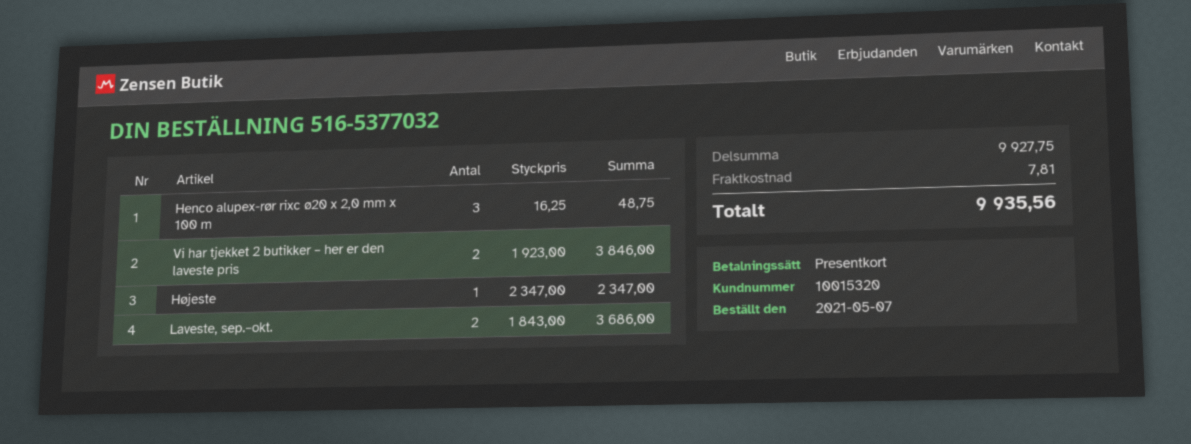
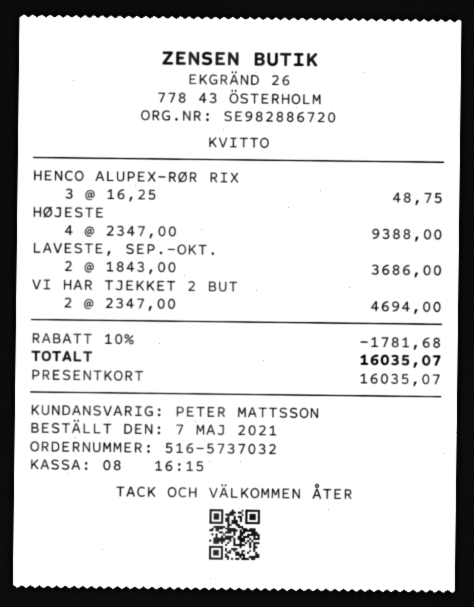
order number: 516-5377032 -> 516-5737032
Vi har tjekket 2 butikker – her er den laveste pris: 2 x 1923.00 = 3846.00 -> 2 x 2347.00 = 4694.00
Højeste: 1 x 2347.00 = 2347.00 -> 4 x 2347.00 = 9388.00
discount: none -> 10% = 1781.68
shipping: 7.81 -> none
total: 9935.56 -> 16035.07

